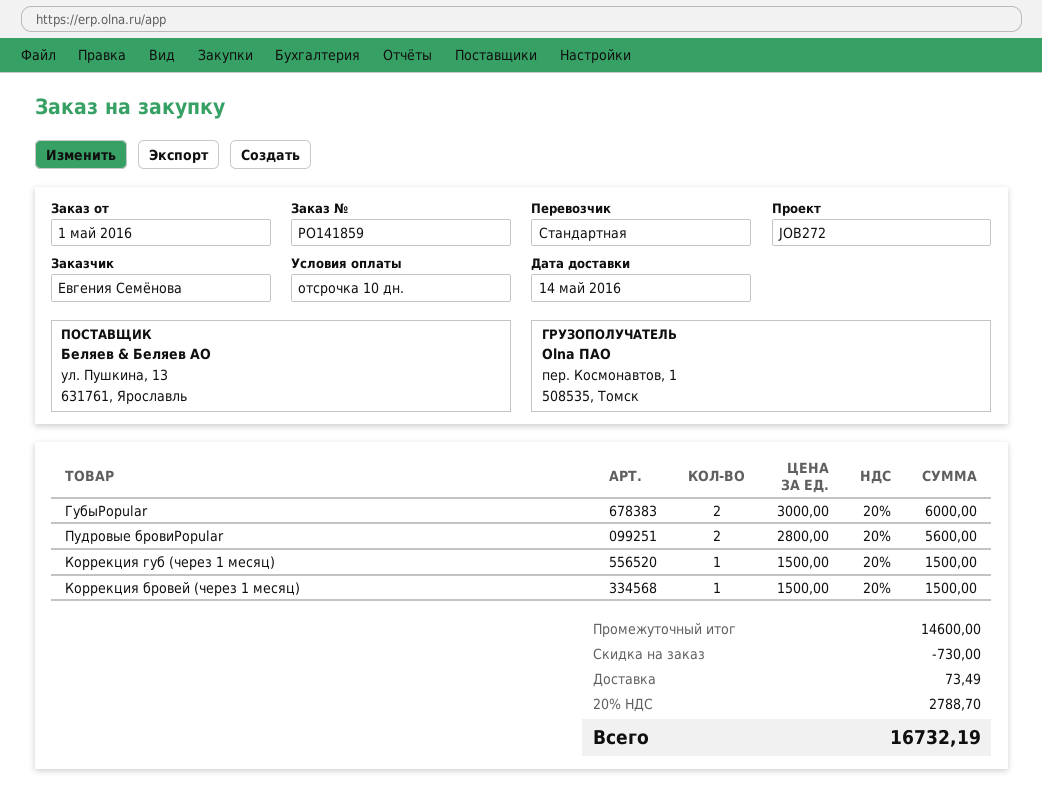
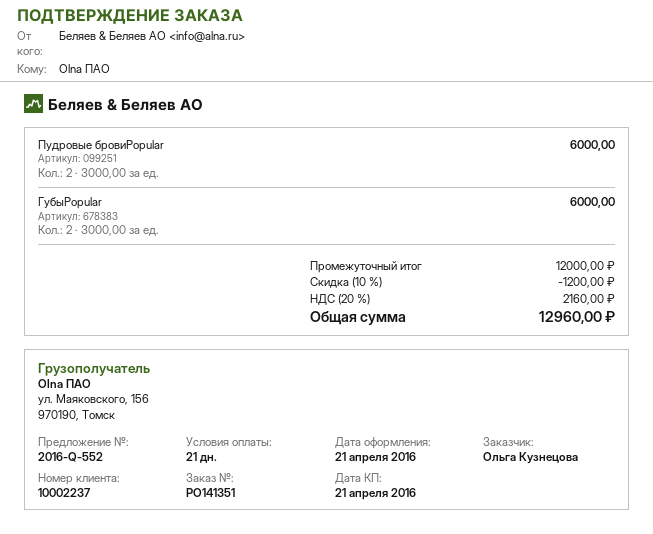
order number: PO141859 -> PO141351
order date: 2016-05-01 -> 2016-04-21
payment terms: 10 days -> 21 days
ordered by: Евгения Семёнова -> Ольга Кузнецова
ship to: пер. Космонавтов, 1, 508535, Томск -> ул. Маяковского, 156, 970190, Томск
Пудровые бровиPopular: 2 x 2800.00 = 5600.00 -> 2 x 3000.00 = 6000.00
Коррекция губ (через 1 месяц): 1 x 1500.00 = 1500.00 -> none
Коррекция бровей (через 1 месяц): 1 x 1500.00 = 1500.00 -> none
subtotal: 14600.00 -> 12000.00
discount: 730.00 -> 1200.00
shipping: 73.49 -> none
tax: 20% = 2788.70 -> 20% = 2160.00
total: 16732.19 -> 12960.00

